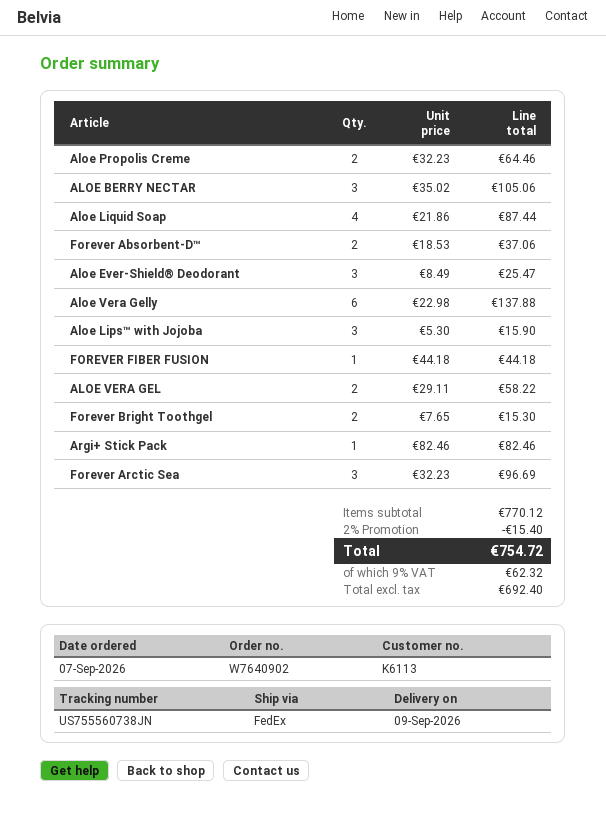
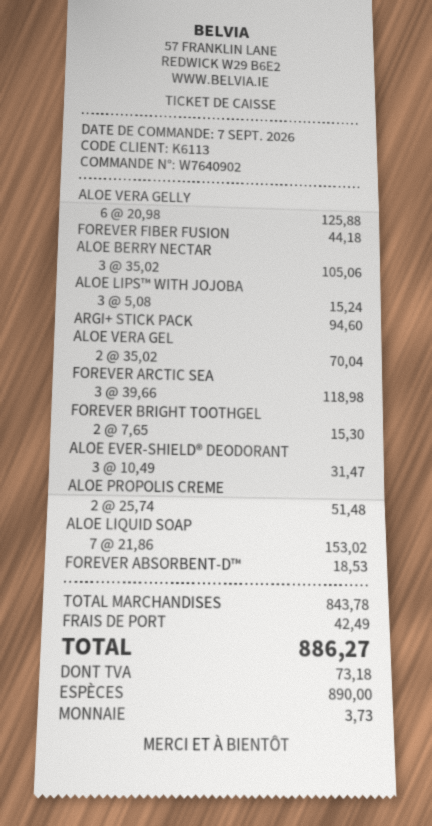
Aloe Propolis Creme: 2 x 32.23 = 64.46 -> 2 x 25.74 = 51.48
Aloe Liquid Soap: 4 x 21.86 = 87.44 -> 7 x 21.86 = 153.02
Forever Absorbent-D™: 2 x 18.53 = 37.06 -> 1 x 18.53 = 18.53
Aloe Ever-Shield® Deodorant: 3 x 8.49 = 25.47 -> 3 x 10.49 = 31.47
Aloe Vera Gelly: 6 x 22.98 = 137.88 -> 6 x 20.98 = 125.88
Aloe Lips™ with Jojoba: 3 x 5.30 = 15.90 -> 3 x 5.08 = 15.24
ALOE VERA GEL: 2 x 29.11 = 58.22 -> 2 x 35.02 = 70.04
Argi+ Stick Pack: 1 x 82.46 = 82.46 -> 1 x 94.60 = 94.60
Forever Arctic Sea: 3 x 32.23 = 96.69 -> 3 x 39.66 = 118.98
subtotal: 770.12 -> 843.78
discount: 2% = 15.40 -> none
shipping: none -> 42.49
tax: 62.32 -> 73.18
total: 754.72 -> 886.27

